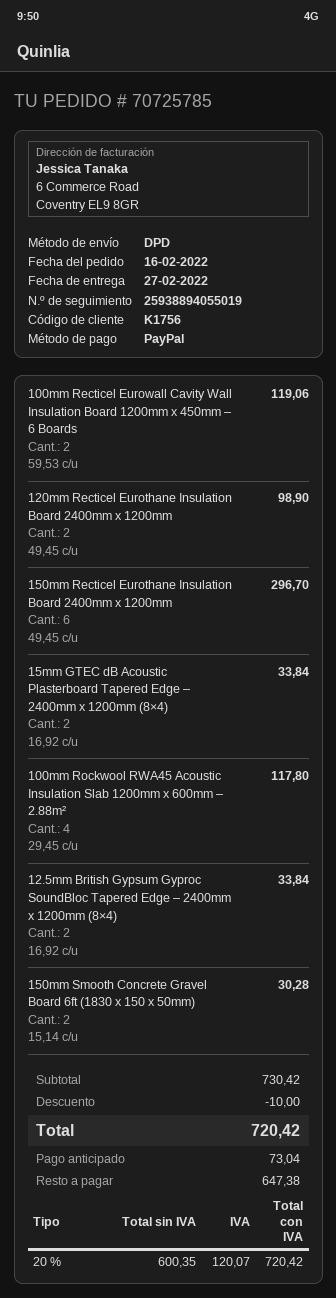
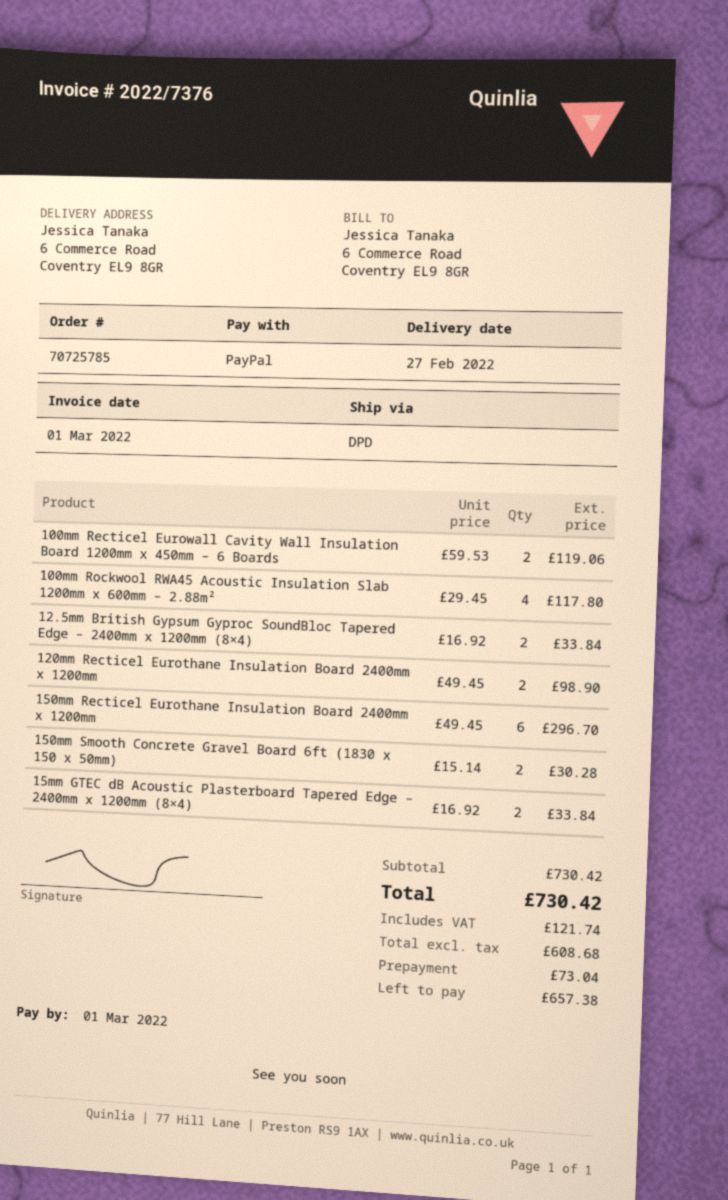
discount: 10.00 -> none
net: 600.35 -> 608.68
tax: 120.07 -> 121.74
total: 720.42 -> 730.42
balance: 647.38 -> 657.38

